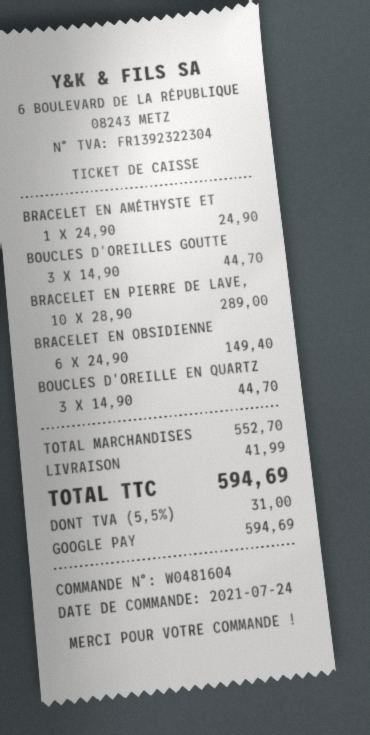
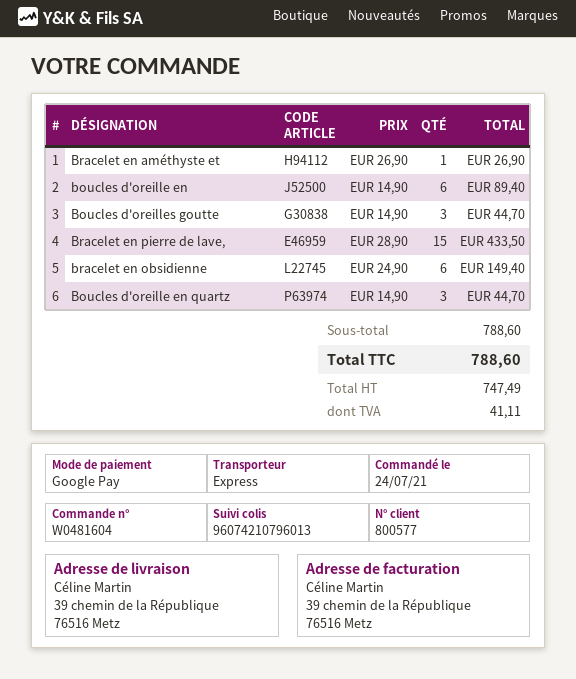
BRACELET EN AMÉTHYSTE ET: 1 x 24.90 = 24.90 -> 1 x 26.90 = 26.90
BRACELET EN PIERRE DE LAVE,: 10 x 28.90 = 289.00 -> 15 x 28.90 = 433.50
boucles d'oreille en: none -> 6 x 14.90 = 89.40
subtotal: 552.70 -> 788.60
shipping: 41.99 -> none
tax: 31.00 -> 41.11
total: 594.69 -> 788.60

